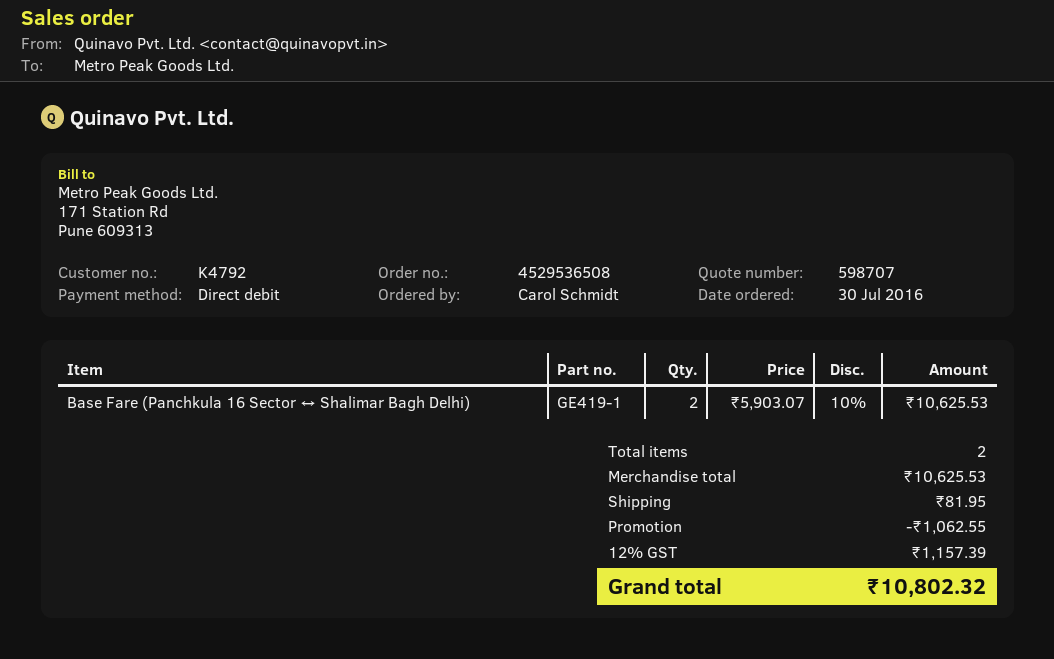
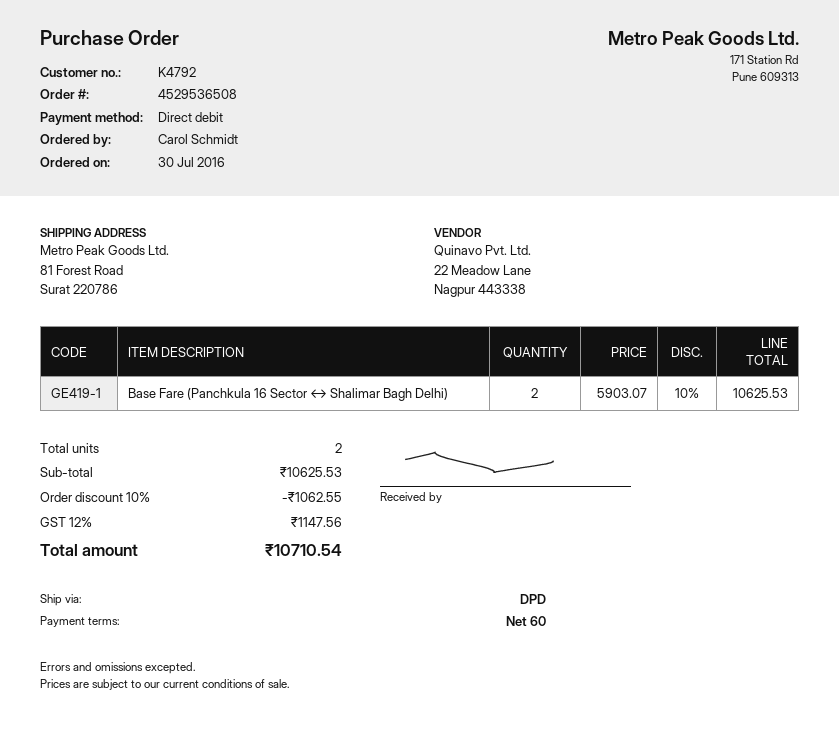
shipping: 81.95 -> none
tax: 12% = 1157.39 -> 12% = 1147.56
total: 10802.32 -> 10710.54

